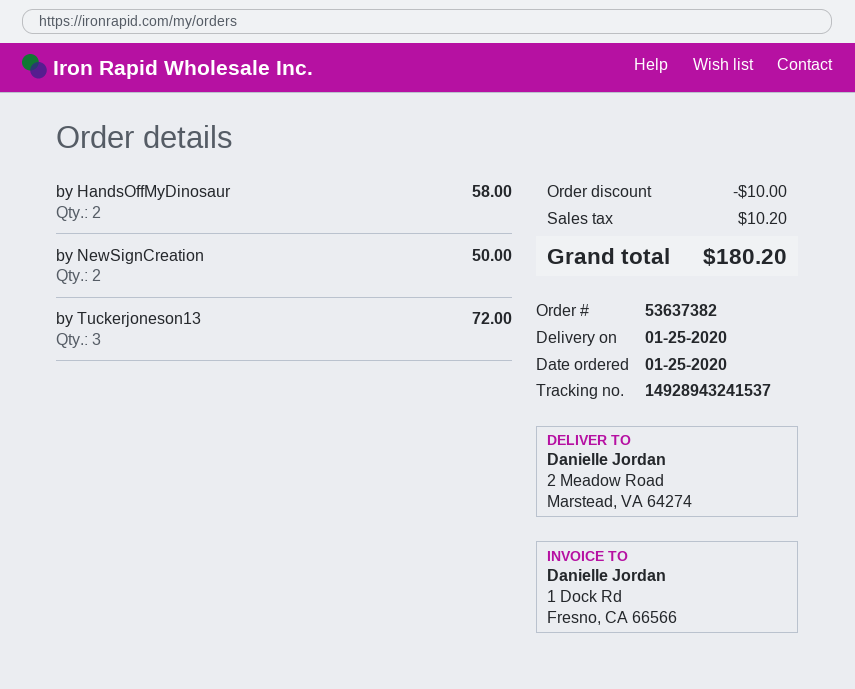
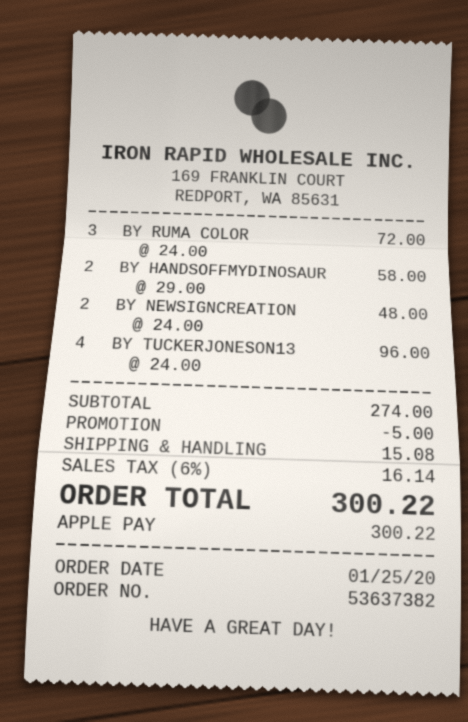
by NewSignCreation: 2 for 50.00 -> 2 for 48.00
by Tuckerjoneson13: 3 for 72.00 -> 4 for 96.00
BY RUMA COLOR: none -> 3 for 72.00
discount: 10.00 -> 5.00
shipping: none -> 15.08
tax: 10.20 -> 16.14
total: 180.20 -> 300.22

